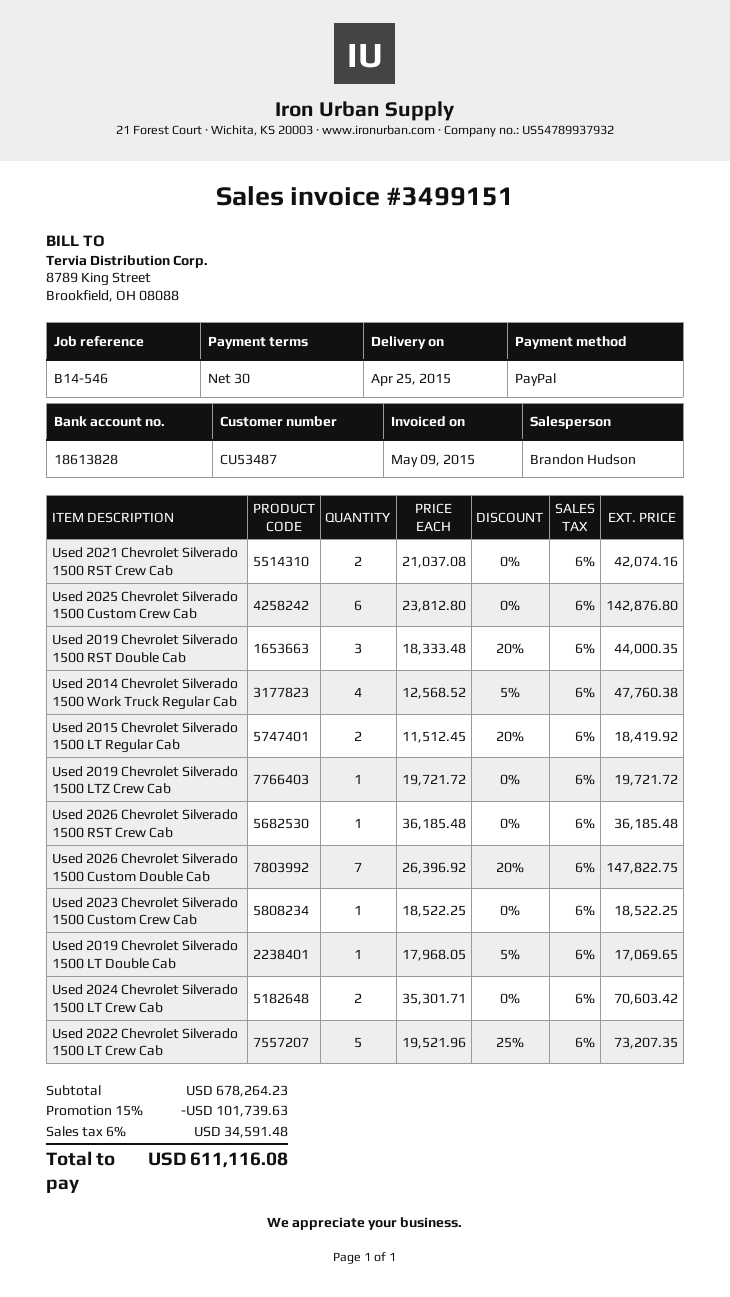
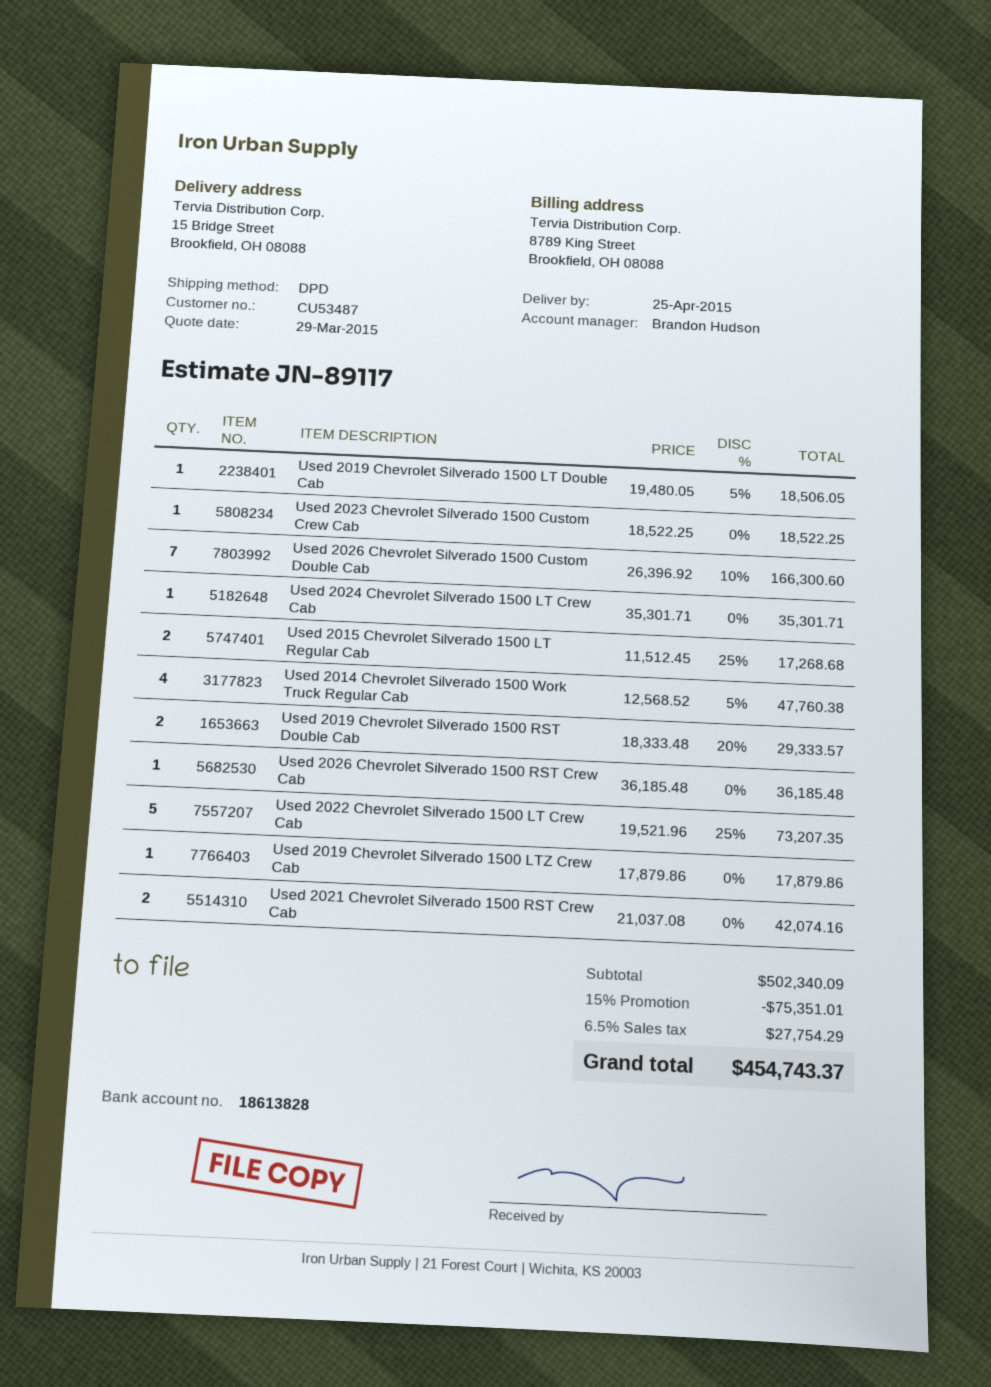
Used 2025 Chevrolet Silverado 1500 Custom Crew Cab: 6 x 23812.80 = 142876.80 -> none
Used 2019 Chevrolet Silverado 1500 RST Double Cab: 3 x 18333.48 - 20% = 44000.35 -> 2 x 18333.48 - 20% = 29333.57
Used 2015 Chevrolet Silverado 1500 LT Regular Cab: 2 x 11512.45 - 20% = 18419.92 -> 2 x 11512.45 - 25% = 17268.68
Used 2019 Chevrolet Silverado 1500 LTZ Crew Cab: 1 x 19721.72 = 19721.72 -> 1 x 17879.86 = 17879.86
Used 2026 Chevrolet Silverado 1500 Custom Double Cab: 7 x 26396.92 - 20% = 147822.75 -> 7 x 26396.92 - 10% = 166300.60
Used 2019 Chevrolet Silverado 1500 LT Double Cab: 1 x 17968.05 - 5% = 17069.65 -> 1 x 19480.05 - 5% = 18506.05
Used 2024 Chevrolet Silverado 1500 LT Crew Cab: 2 x 35301.71 = 70603.42 -> 1 x 35301.71 = 35301.71
subtotal: 678264.23 -> 502340.09
discount: 15% = 101739.63 -> 15% = 75351.01
tax: 6% = 34591.48 -> 6.5% = 27754.29
total: 611116.08 -> 454743.37

